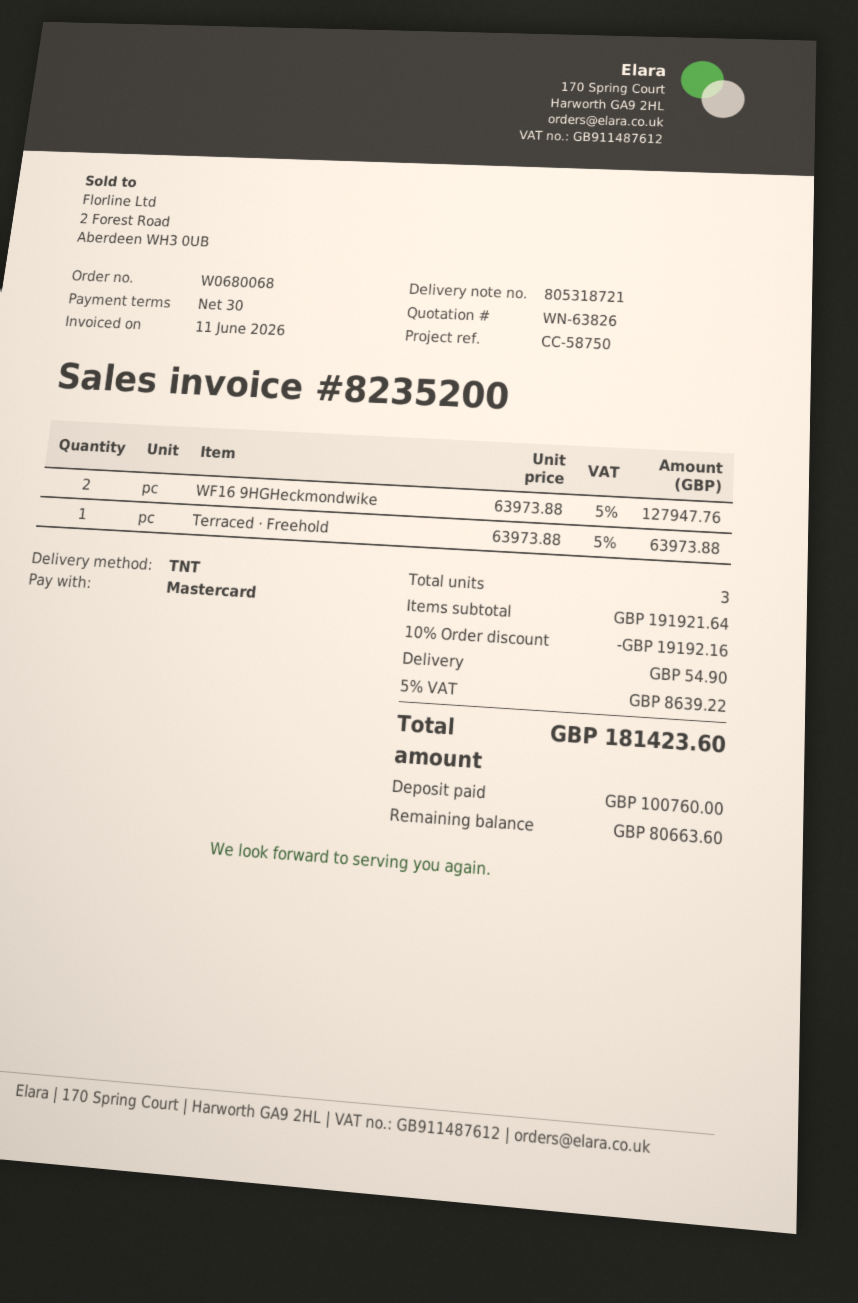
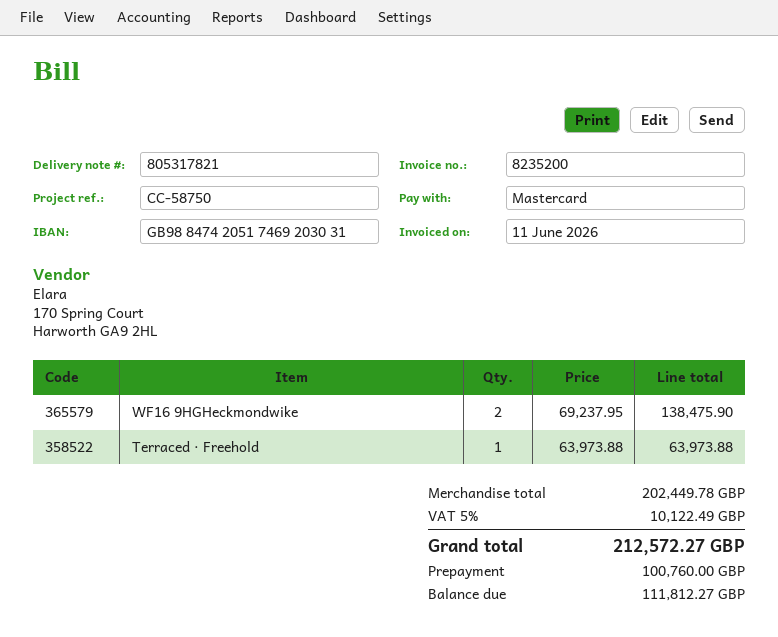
delivery note number: 805318721 -> 805317821
WF16 9HGHeckmondwike: 2 x 63973.88 = 127947.76 -> 2 x 69237.95 = 138475.90
subtotal: 191921.64 -> 202449.78
discount: 10% = 19192.16 -> none
shipping: 54.90 -> none
tax: 5% = 8639.22 -> 5% = 10122.49
total: 181423.60 -> 212572.27
balance: 80663.60 -> 111812.27

